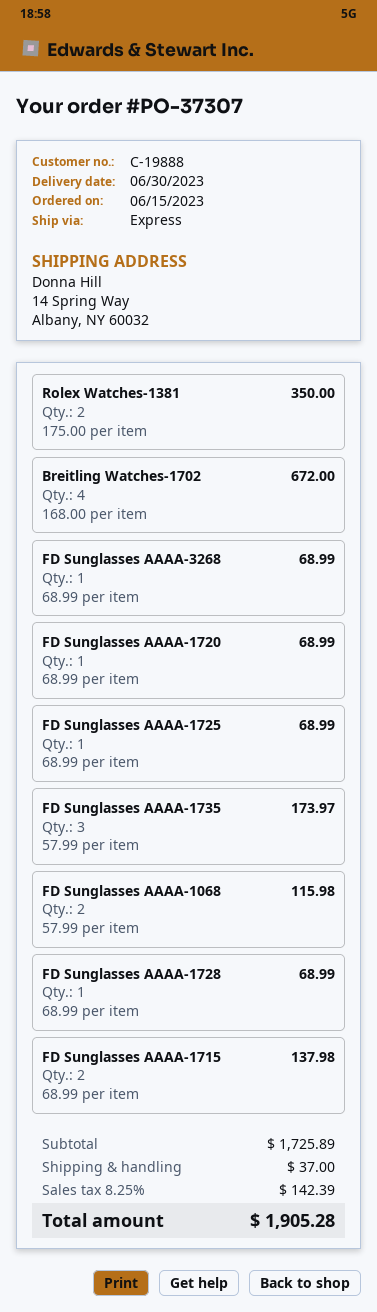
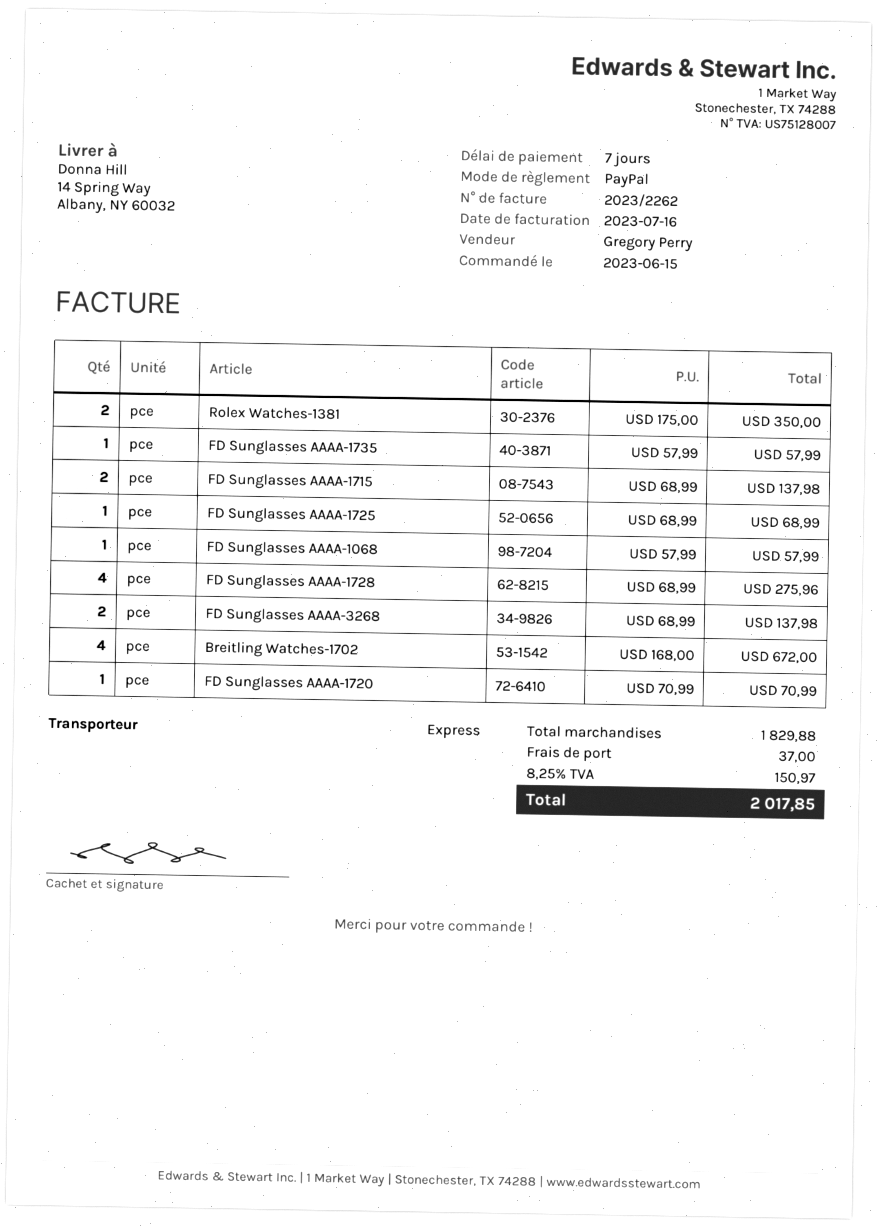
FD Sunglasses AAAA-3268: 1 x 68.99 = 68.99 -> 2 x 68.99 = 137.98
FD Sunglasses AAAA-1720: 1 x 68.99 = 68.99 -> 1 x 70.99 = 70.99
FD Sunglasses AAAA-1735: 3 x 57.99 = 173.97 -> 1 x 57.99 = 57.99
FD Sunglasses AAAA-1068: 2 x 57.99 = 115.98 -> 1 x 57.99 = 57.99
FD Sunglasses AAAA-1728: 1 x 68.99 = 68.99 -> 4 x 68.99 = 275.96
subtotal: 1725.89 -> 1829.88
tax: 8.25% = 142.39 -> 8.25% = 150.97
total: 1905.28 -> 2017.85

